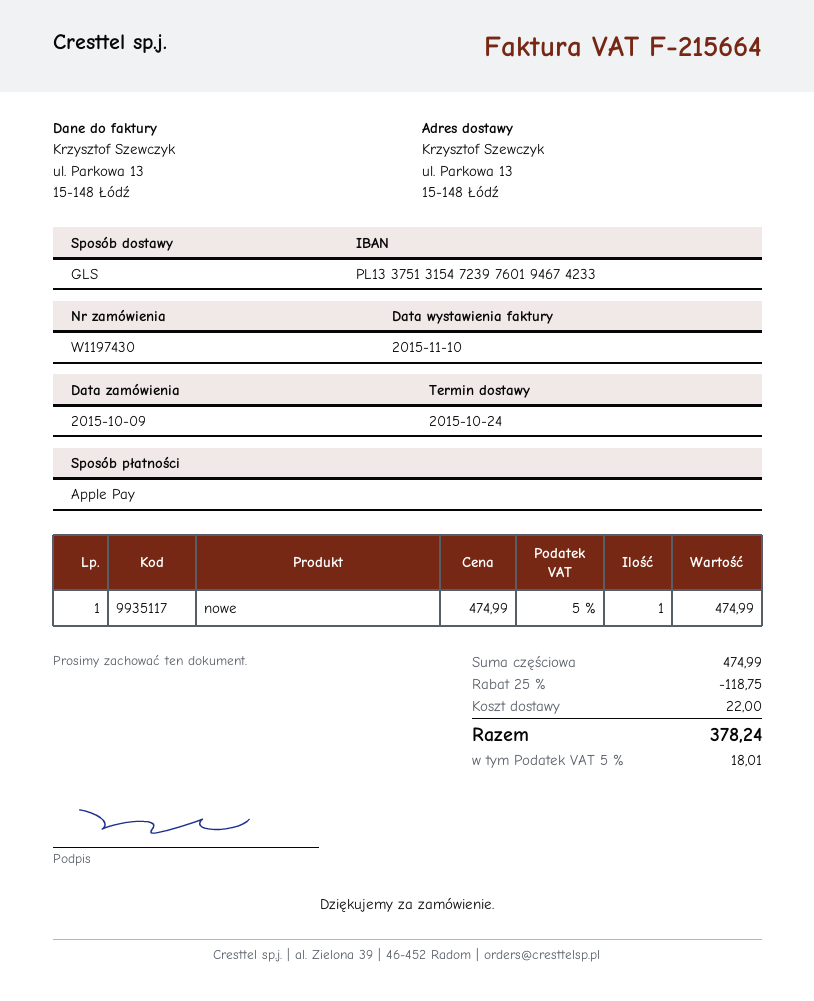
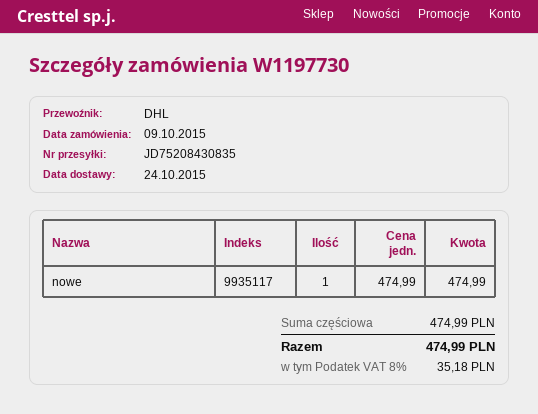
order number: W1197430 -> W1197730
shipping method: GLS -> DHL
discount: 25% = 118.75 -> none
shipping: 22.00 -> none
tax: 5% = 18.01 -> 8% = 35.18
total: 378.24 -> 474.99

